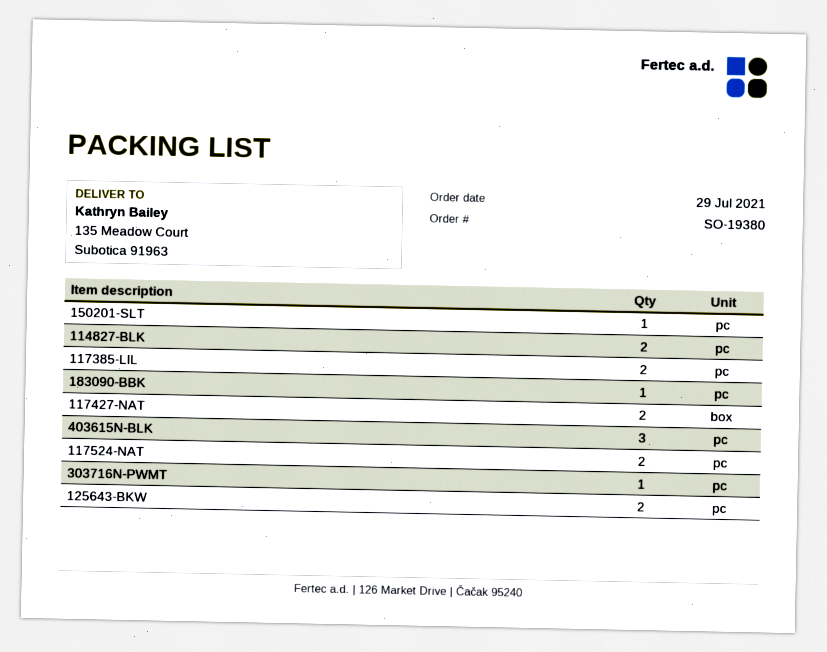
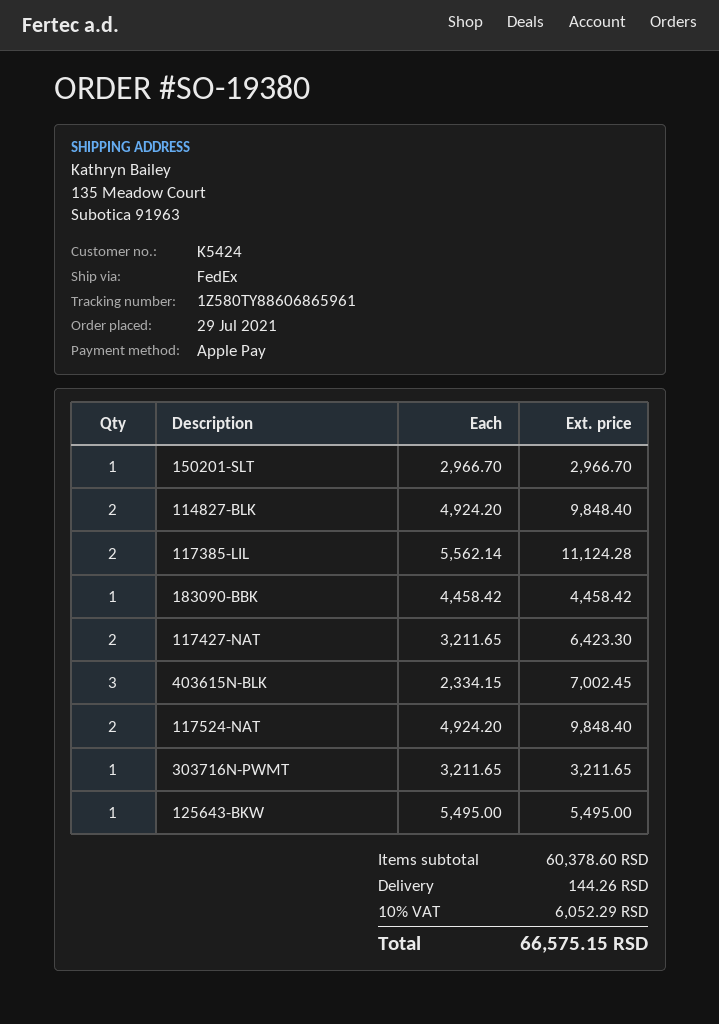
125643-BKW: 2 -> 1

